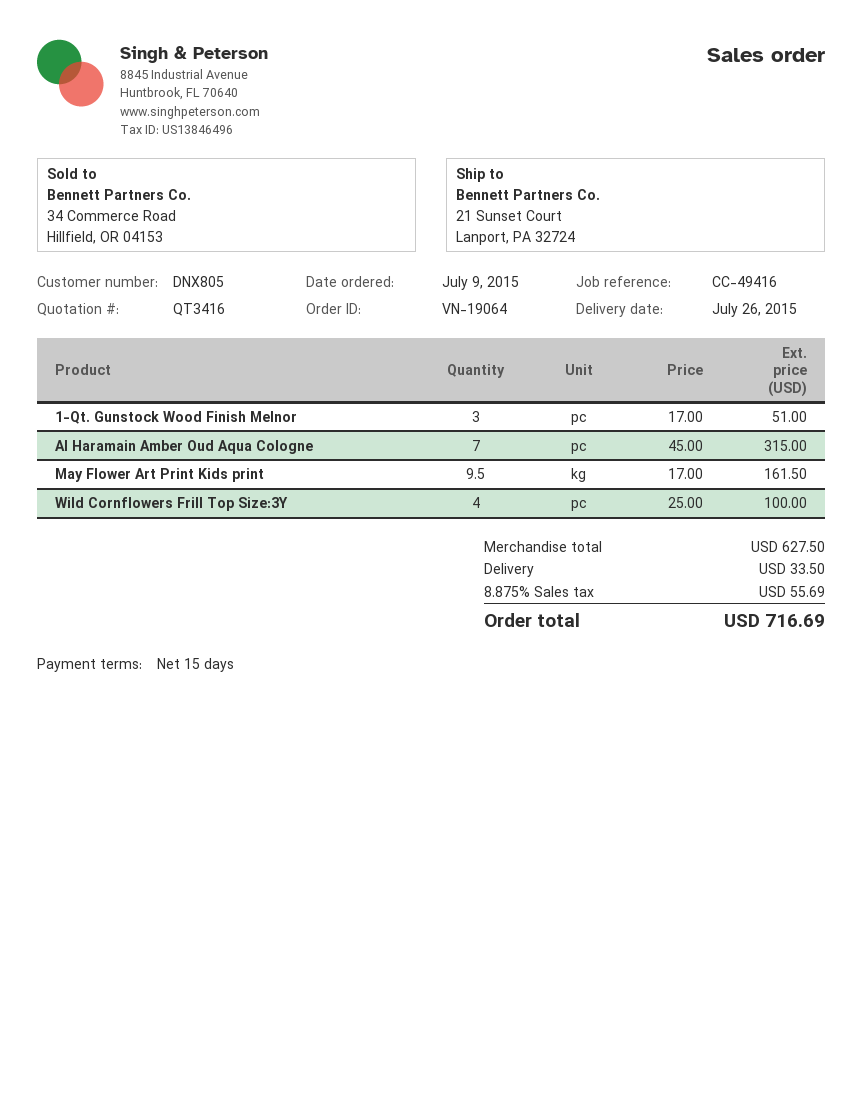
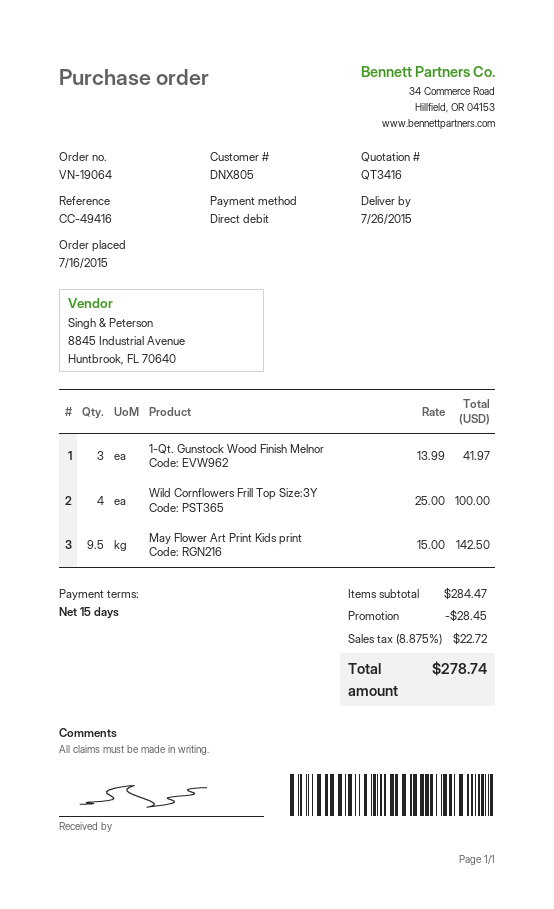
order date: 2015-07-09 -> 2015-07-16
1-Qt. Gunstock Wood Finish Melnor: 3 x 17.00 = 51.00 -> 3 x 13.99 = 41.97
Al Haramain Amber Oud Aqua Cologne: 7 x 45.00 = 315.00 -> none
May Flower Art Print Kids print: 9.5 x 17.00 = 161.50 -> 9.5 x 15.00 = 142.50
subtotal: 627.50 -> 284.47
discount: none -> 28.45
shipping: 33.50 -> none
tax: 8.875% = 55.69 -> 8.875% = 22.72
total: 716.69 -> 278.74

